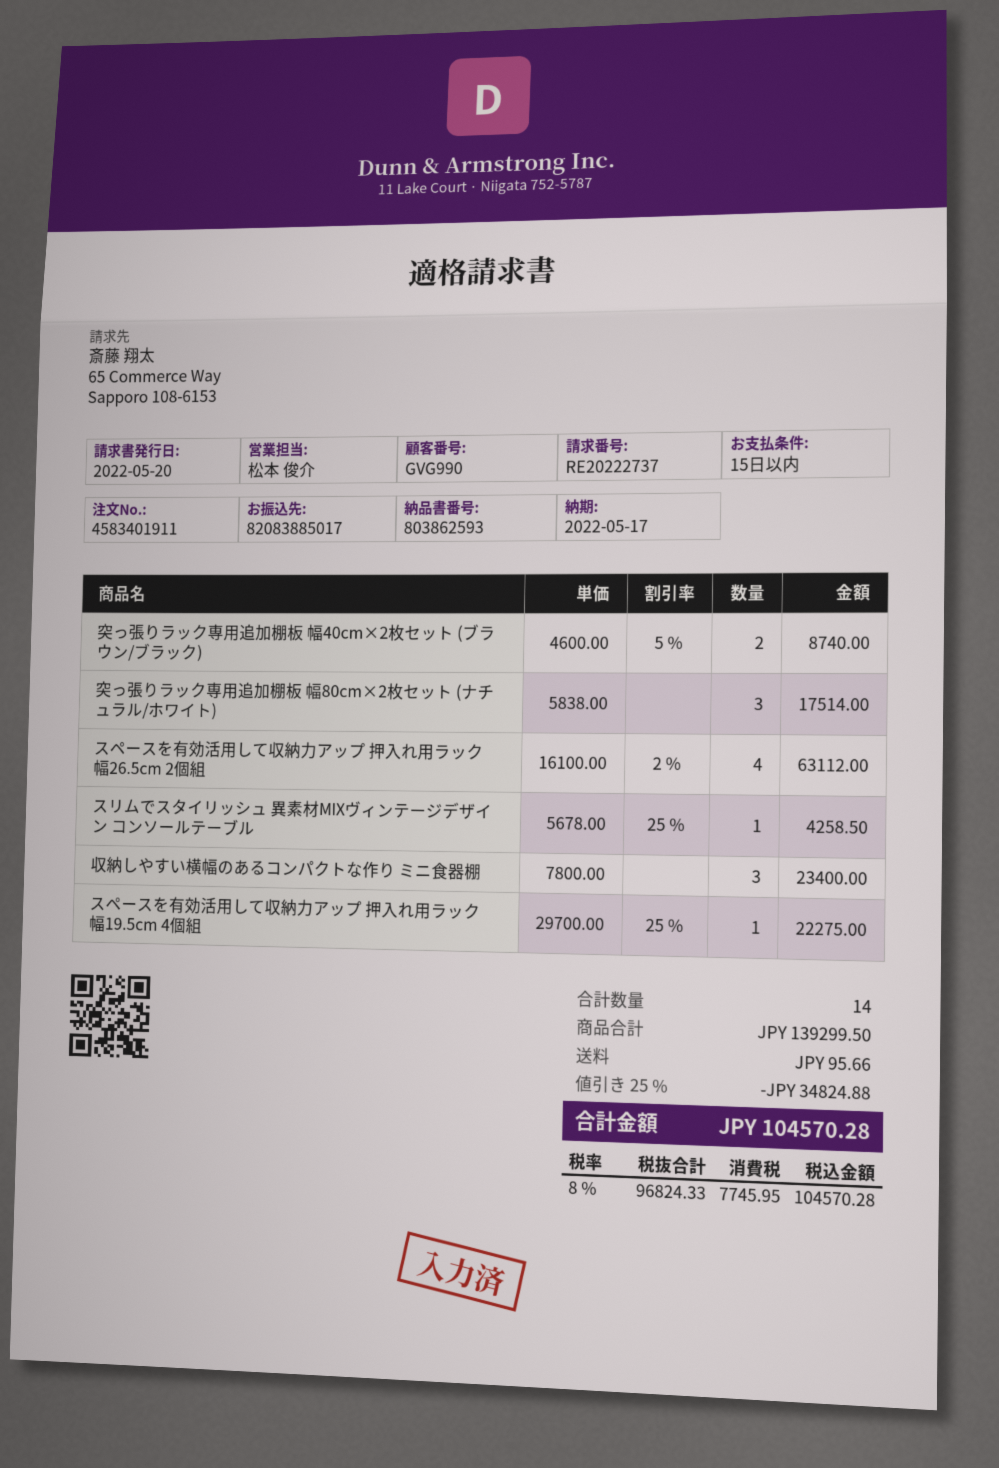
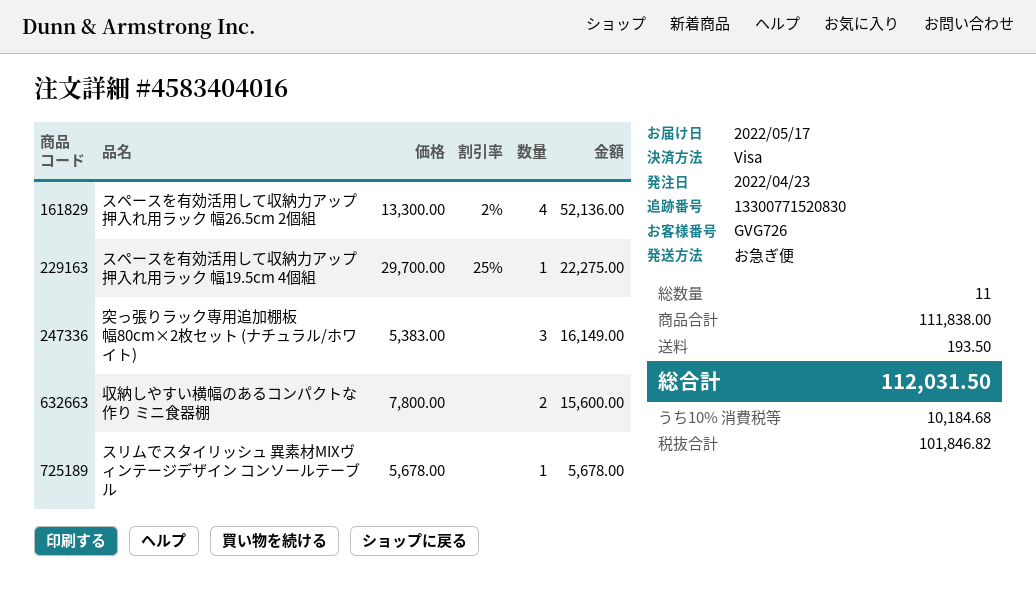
order number: 4583401911 -> 4583404016
customer number: GVG990 -> GVG726
突っ張りラック専用追加棚板 幅40cm×2枚セット (ブラウン/ブラック): 2 x 4600.00 - 5% = 8740.00 -> none
突っ張りラック専用追加棚板 幅80cm×2枚セット (ナチュラル/ホワイト): 3 x 5838.00 = 17514.00 -> 3 x 5383.00 = 16149.00
スペースを有効活用して収納力アップ 押入れ用ラック 幅26.5cm 2個組: 4 x 16100.00 - 2% = 63112.00 -> 4 x 13300.00 - 2% = 52136.00
スリムでスタイリッシュ 異素材MIXヴィンテージデザイン コンソールテーブル: 1 x 5678.00 - 25% = 4258.50 -> 1 x 5678.00 = 5678.00
収納しやすい横幅のあるコンパクトな作り ミニ食器棚: 3 x 7800.00 = 23400.00 -> 2 x 7800.00 = 15600.00
total quantity: 14 -> 11
subtotal: 139299.50 -> 111838.00
discount: 25% = 34824.88 -> none
shipping: 95.66 -> 193.50
net: 96824.33 -> 101846.82
tax: 8% = 7745.95 -> 10% = 10184.68
total: 104570.28 -> 112031.50

